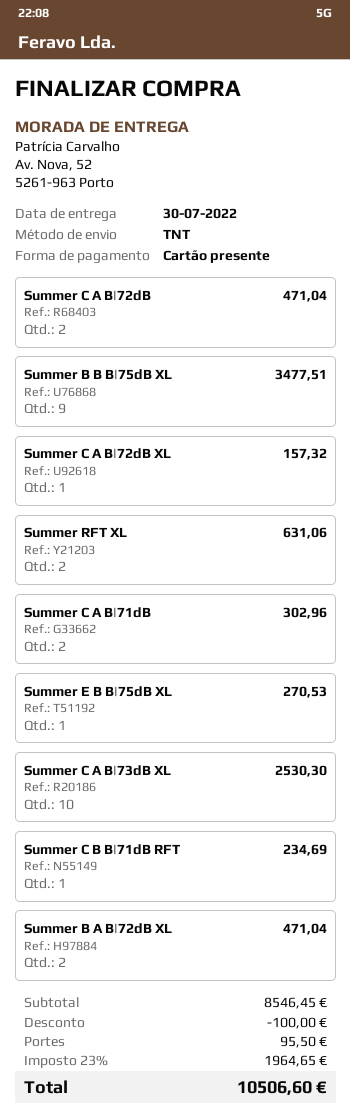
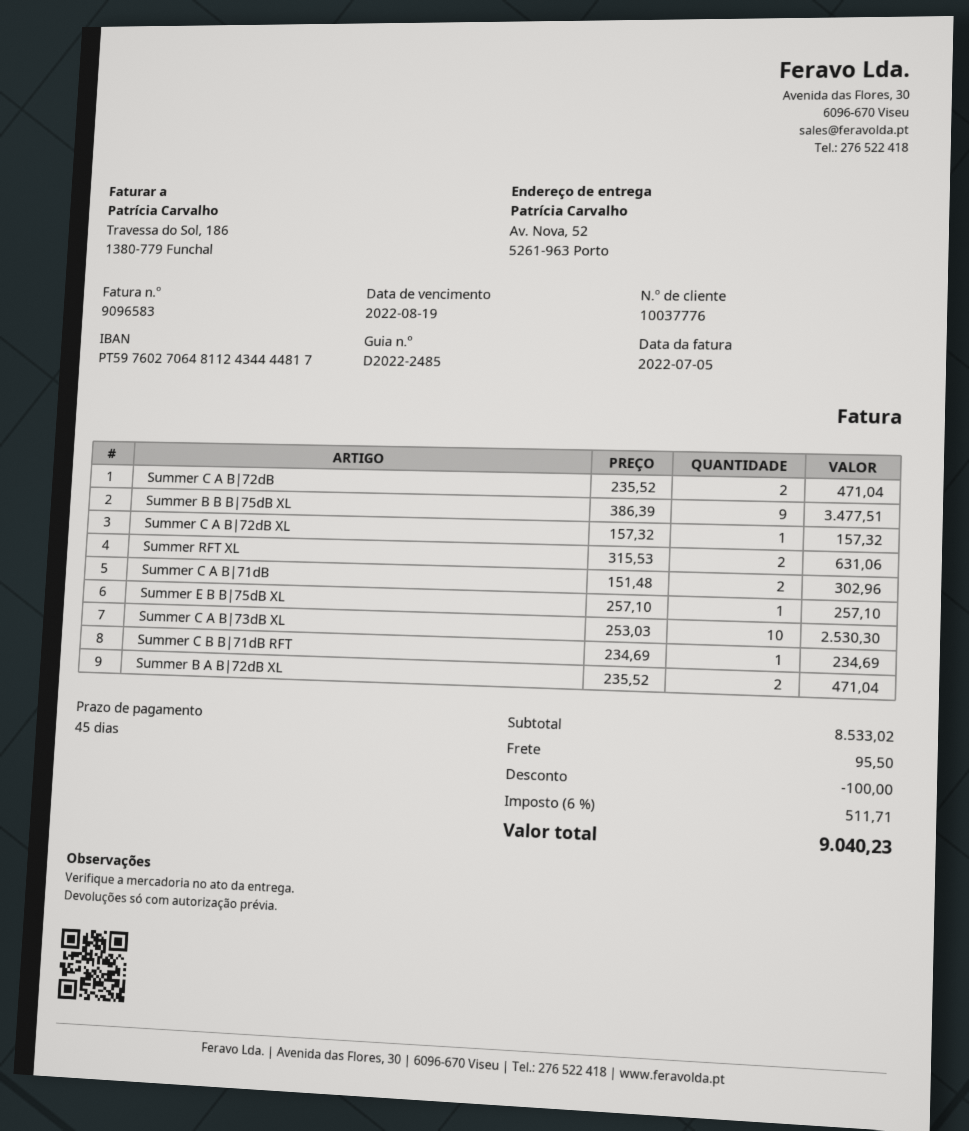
Summer E B B|75dB XL: 1 for 270.53 -> 1 for 257.10
subtotal: 8546.45 -> 8533.02
tax: 23% = 1964.65 -> 6% = 511.71
total: 10506.60 -> 9040.23

